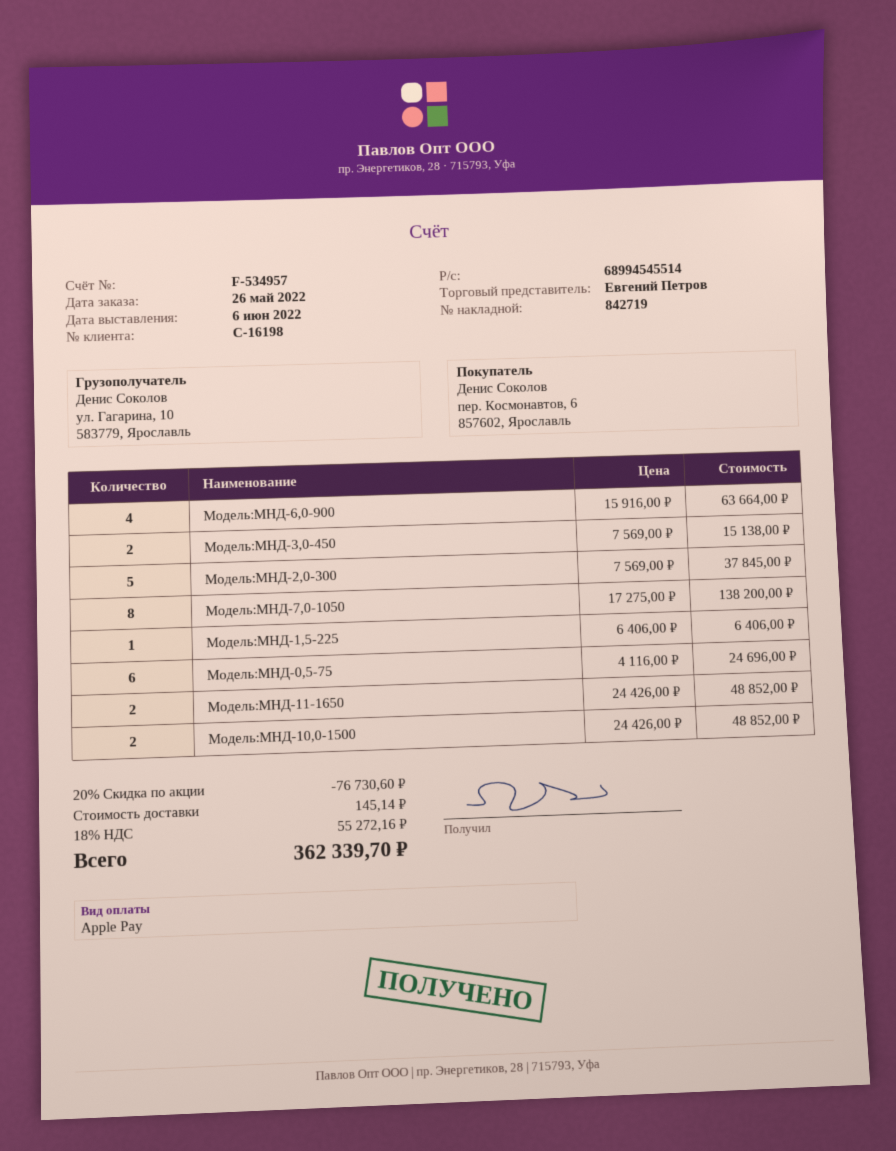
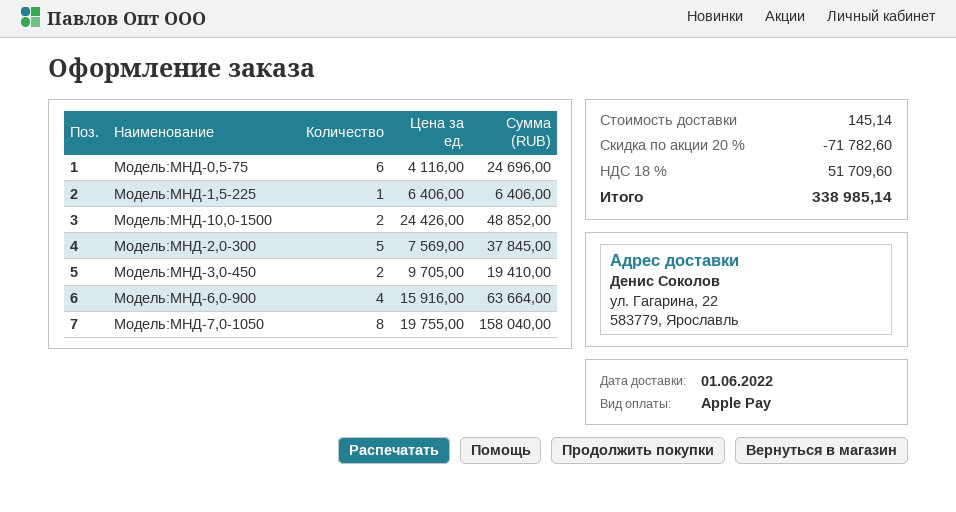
ship to: ул. Гагарина, 10, 583779, Ярославль -> ул. Гагарина, 22, 583779, Ярославль
Модель:МНД-3,0-450: 2 x 7569.00 = 15138.00 -> 2 x 9705.00 = 19410.00
Модель:МНД-7,0-1050: 8 x 17275.00 = 138200.00 -> 8 x 19755.00 = 158040.00
Модель:МНД-11-1650: 2 x 24426.00 = 48852.00 -> none
discount: 20% = 76730.60 -> 20% = 71782.60
tax: 18% = 55272.16 -> 18% = 51709.60
total: 362339.70 -> 338985.14

